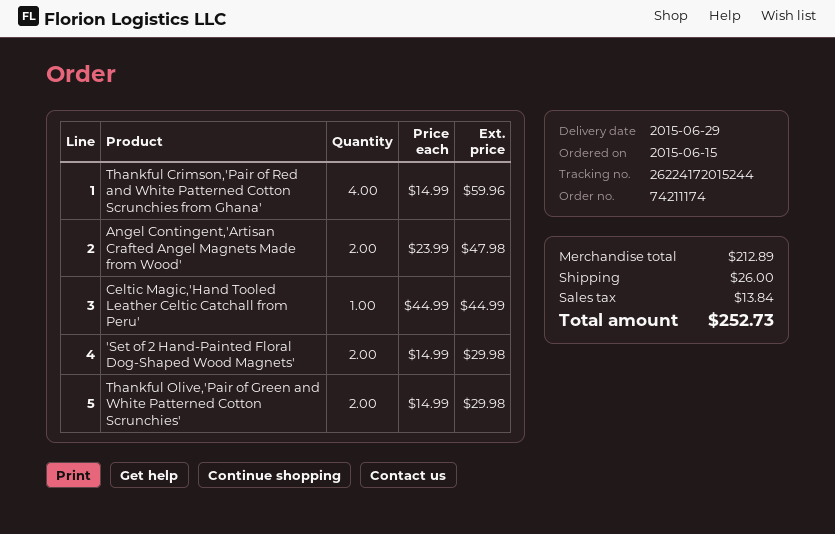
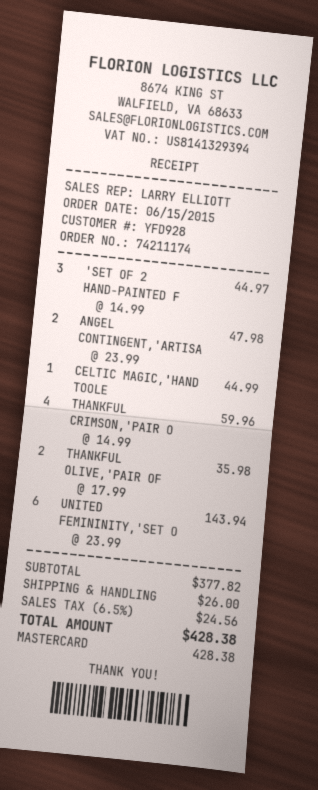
'Set of 2 Hand-Painted Floral Dog-Shaped Wood Magnets': 2 x 14.99 = 29.98 -> 3 x 14.99 = 44.97
Thankful Olive,'Pair of Green and White Patterned Cotton Scrunchies': 2 x 14.99 = 29.98 -> 2 x 17.99 = 35.98
UNITED FEMININITY,'SET O: none -> 6 x 23.99 = 143.94
subtotal: 212.89 -> 377.82
tax: 13.84 -> 24.56
total: 252.73 -> 428.38

